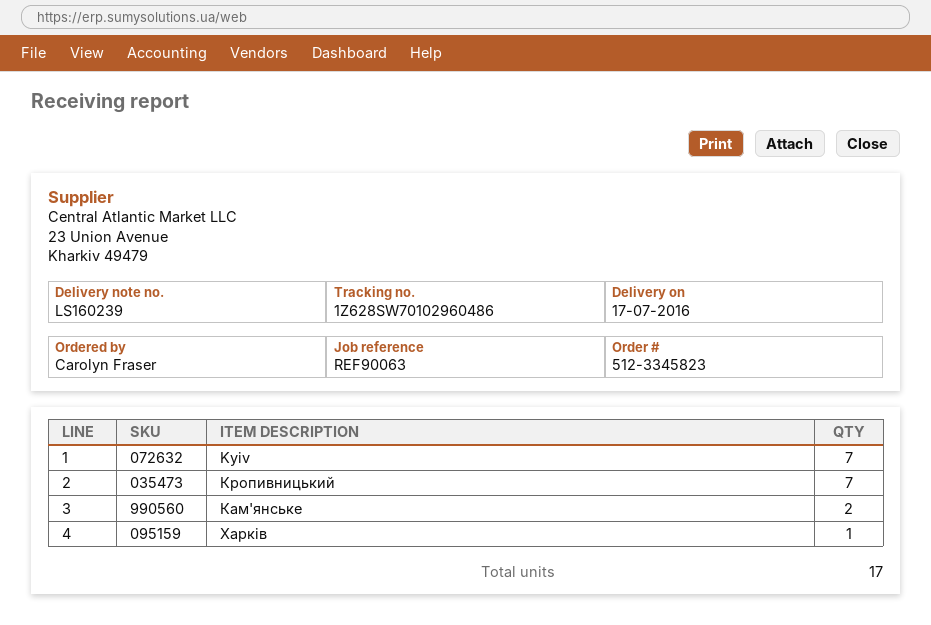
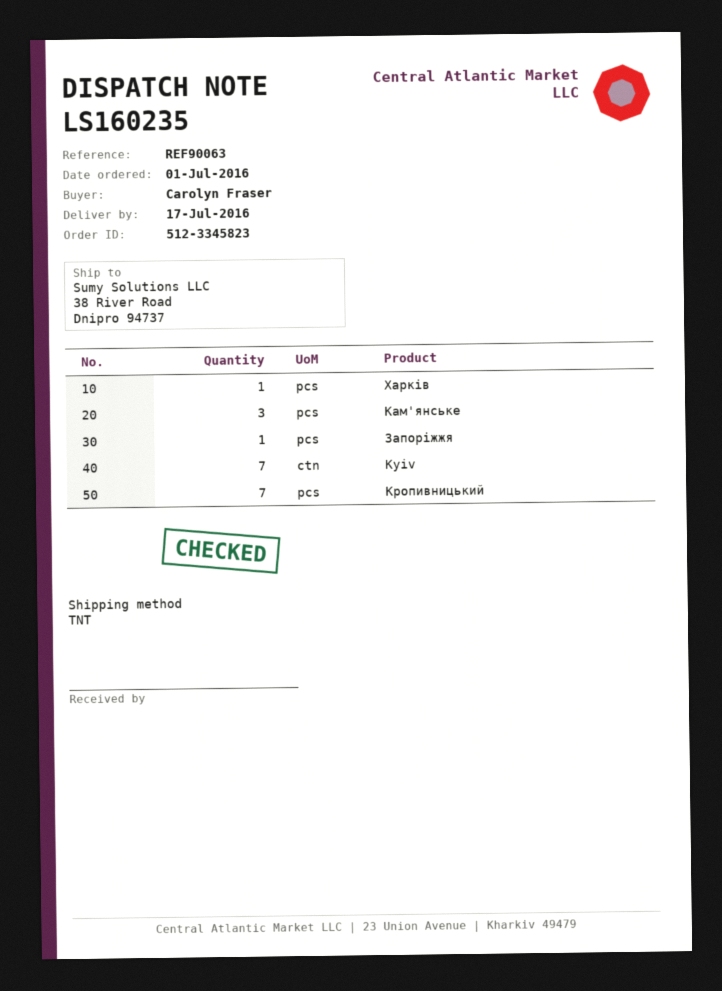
delivery note number: LS160239 -> LS160235
Кам'янське: 2 -> 3
Запоріжжя: none -> 1

